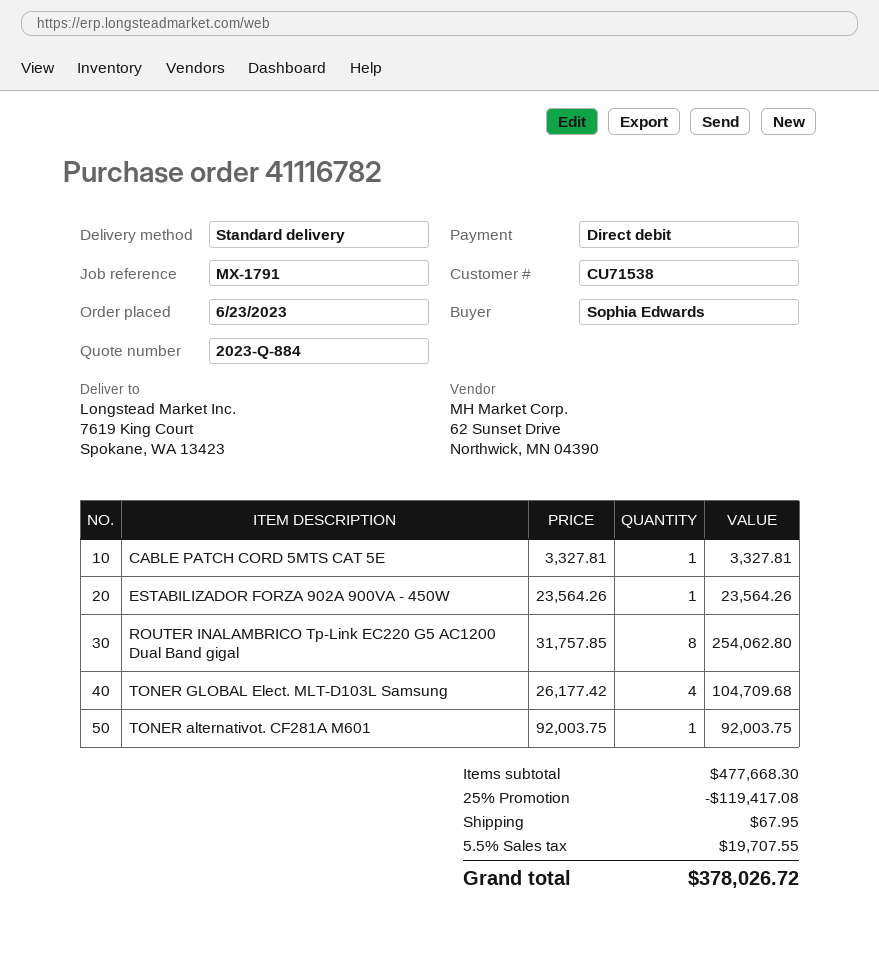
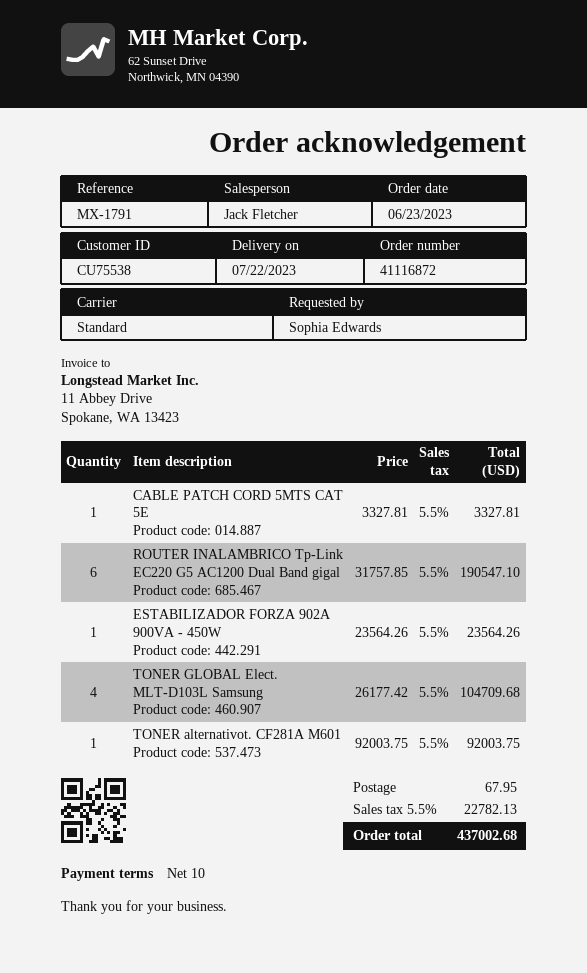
order number: 41116782 -> 41116872
customer number: CU71538 -> CU75538
ROUTER INALAMBRICO Tp-Link EC220 G5 AC1200 Dual Band gigal: 8 x 31757.85 = 254062.80 -> 6 x 31757.85 = 190547.10
discount: 25% = 119417.08 -> none
tax: 5.5% = 19707.55 -> 5.5% = 22782.13
total: 378026.72 -> 437002.68

